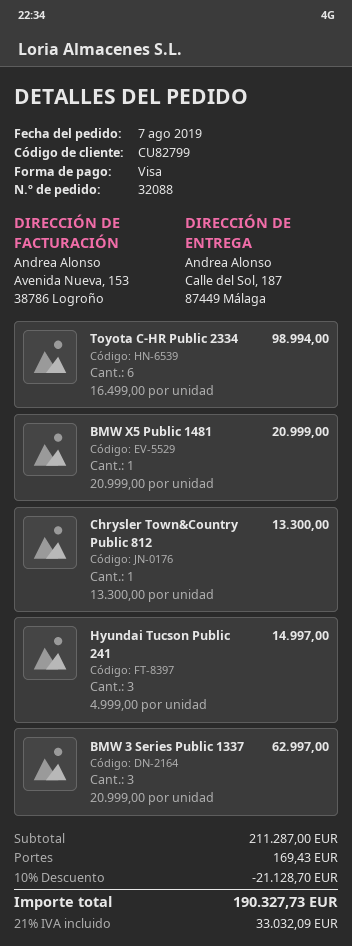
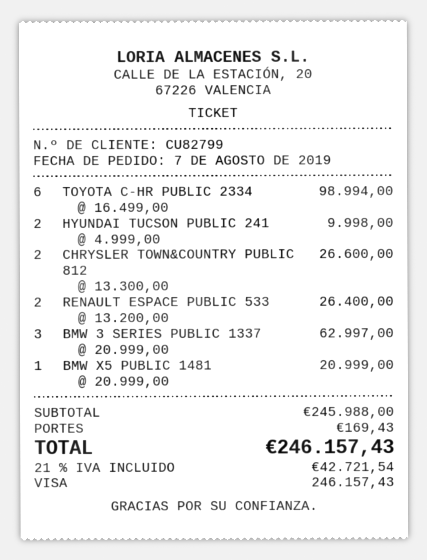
Chrysler Town&Country Public 812: 1 x 13300.00 = 13300.00 -> 2 x 13300.00 = 26600.00
Hyundai Tucson Public 241: 3 x 4999.00 = 14997.00 -> 2 x 4999.00 = 9998.00
RENAULT ESPACE PUBLIC 533: none -> 2 x 13200.00 = 26400.00
subtotal: 211287.00 -> 245988.00
discount: 10% = 21128.70 -> none
tax: 21% = 33032.09 -> 21% = 42721.54
total: 190327.73 -> 246157.43

